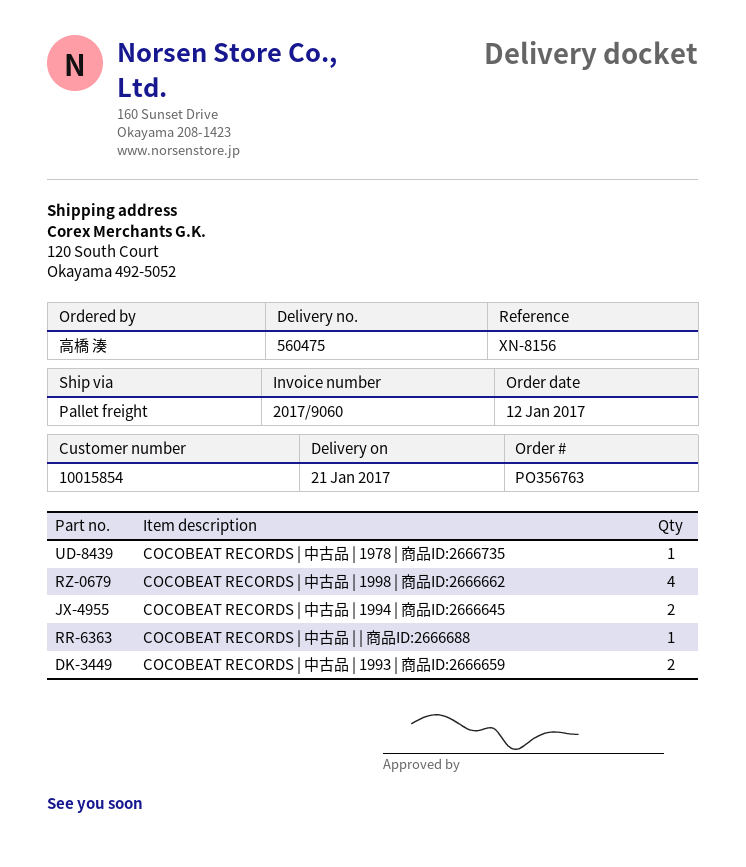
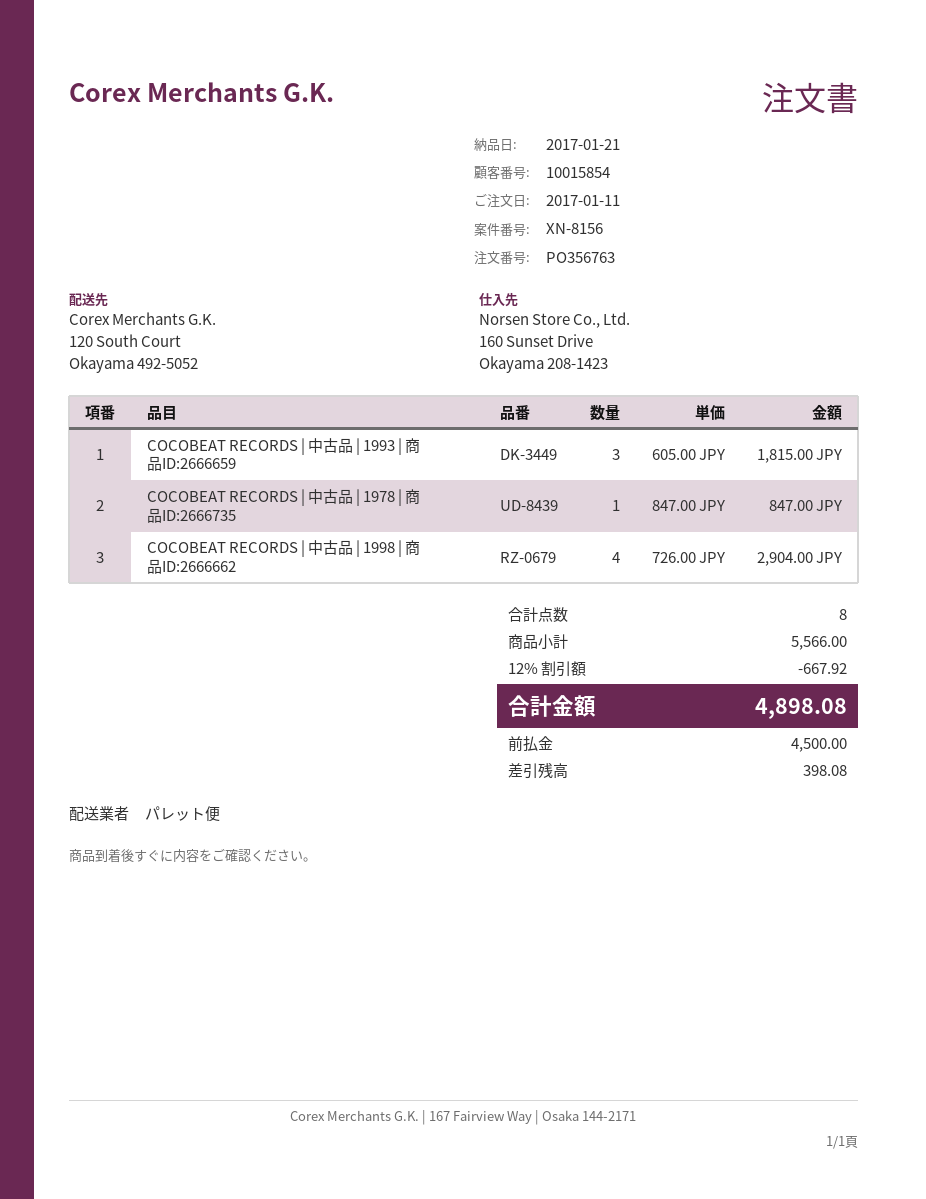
order date: 2017-01-12 -> 2017-01-11
COCOBEAT RECORDS | 中古品 | 1994 | 商品ID:2666645: 2 -> none
COCOBEAT RECORDS | 中古品 | | 商品ID:2666688: 1 -> none
COCOBEAT RECORDS | 中古品 | 1993 | 商品ID:2666659: 2 -> 3

